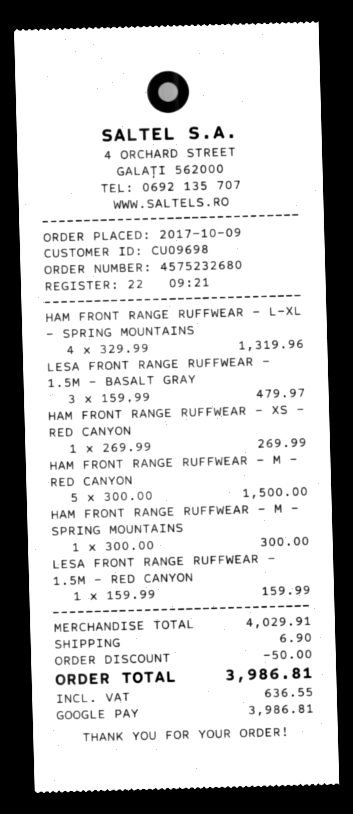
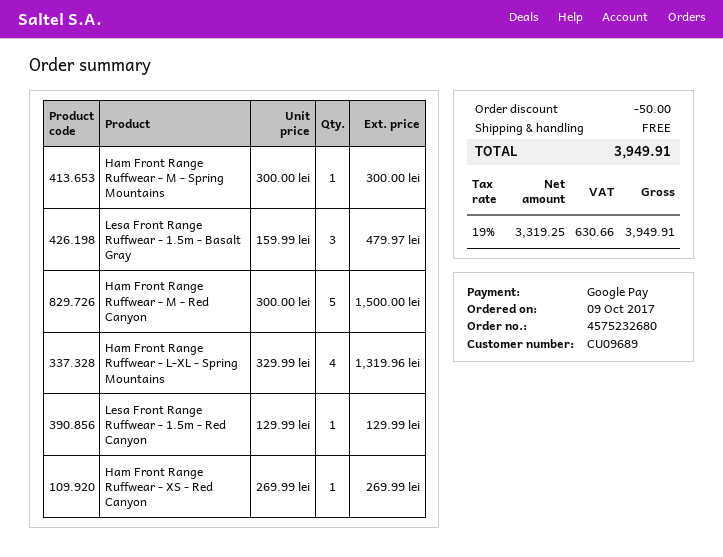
customer number: CU09698 -> CU09689
LESA FRONT RANGE RUFFWEAR - 1.5M - RED CANYON: 1 x 159.99 = 159.99 -> 1 x 129.99 = 129.99
shipping: 6.90 -> 0.00
tax: 636.55 -> 630.66
total: 3986.81 -> 3949.91

